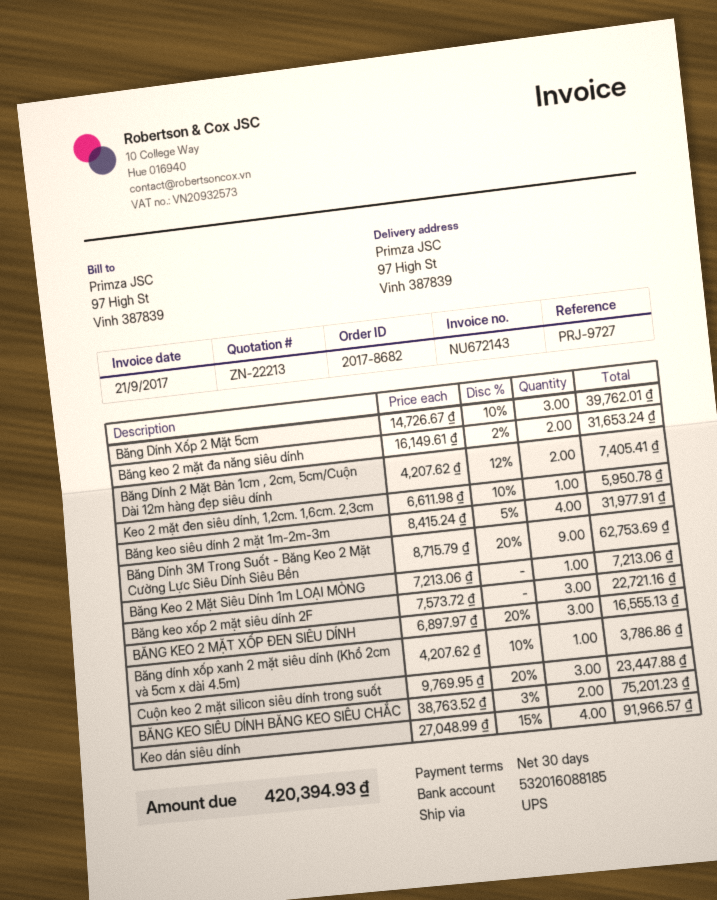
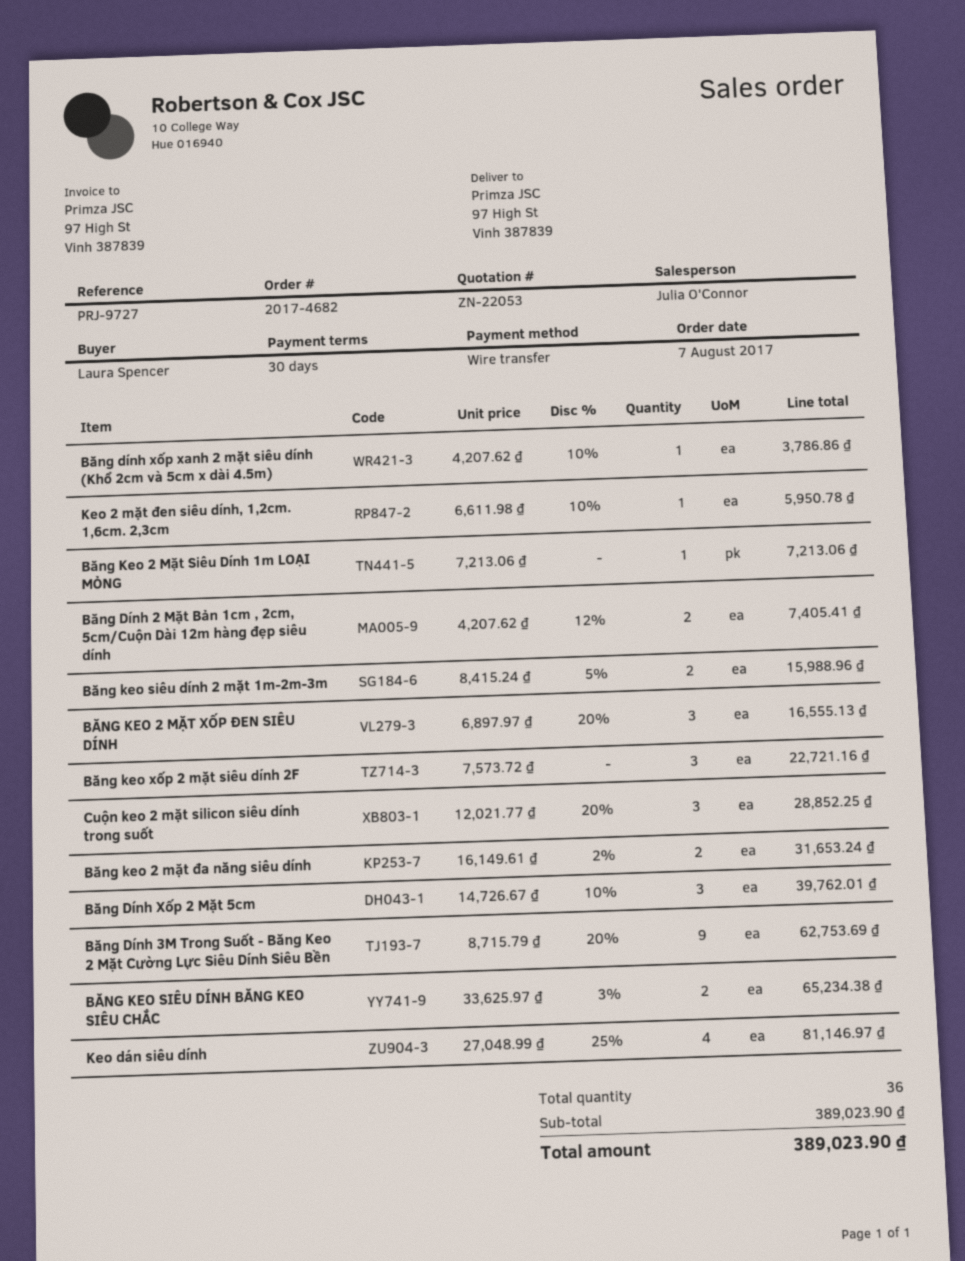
quote number: ZN-22213 -> ZN-22053
order number: 2017-8682 -> 2017-4682
Băng keo siêu dính 2 mặt 1m-2m-3m: 4 x 8415.24 - 5% = 31977.91 -> 2 x 8415.24 - 5% = 15988.96
Cuộn keo 2 mặt silicon siêu dính trong suốt: 3 x 9769.95 - 20% = 23447.88 -> 3 x 12021.77 - 20% = 28852.25
BĂNG KEO SIÊU DÍNH BĂNG KEO SIÊU CHẮC: 2 x 38763.52 - 3% = 75201.23 -> 2 x 33625.97 - 3% = 65234.38
Keo dán siêu dính: 4 x 27048.99 - 15% = 91966.57 -> 4 x 27048.99 - 25% = 81146.97
total: 420394.93 -> 389023.90

